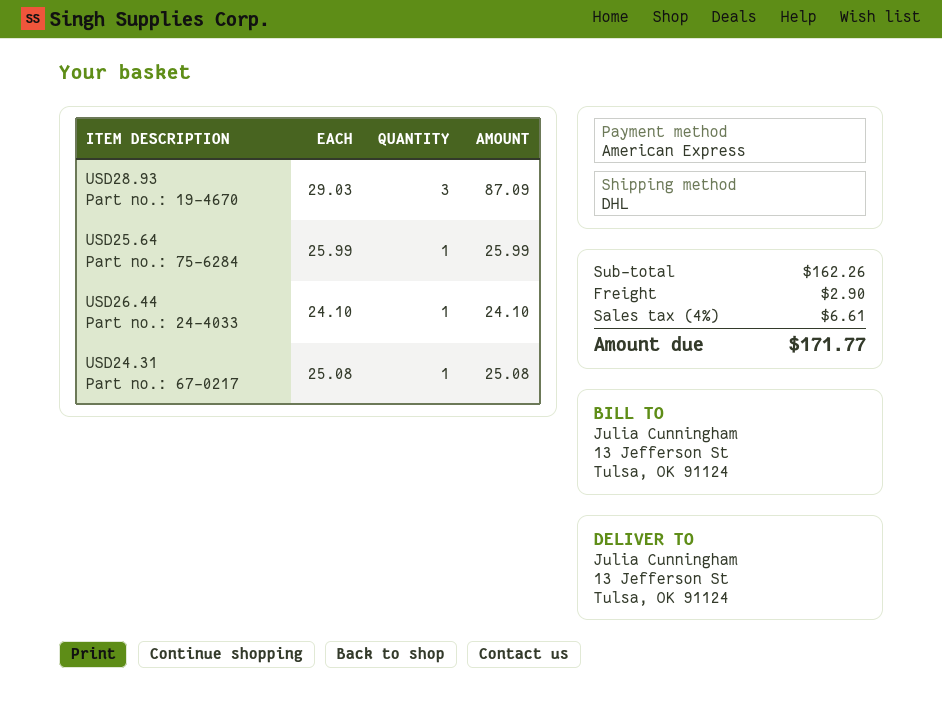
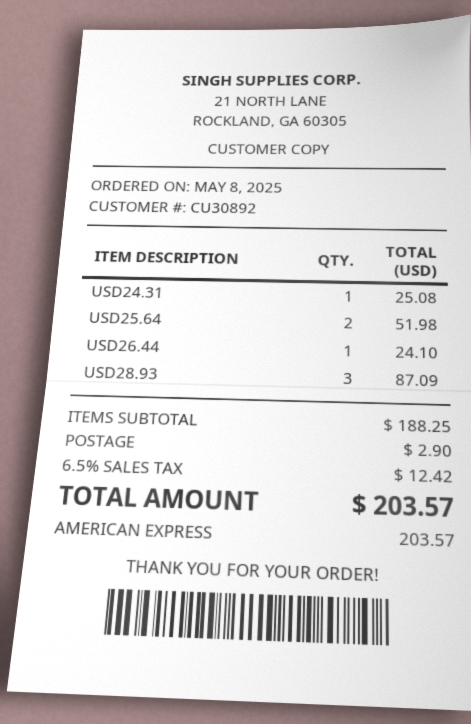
USD25.64: 1 for 25.99 -> 2 for 51.98
subtotal: 162.26 -> 188.25
tax: 4% = 6.61 -> 6.5% = 12.42
total: 171.77 -> 203.57

